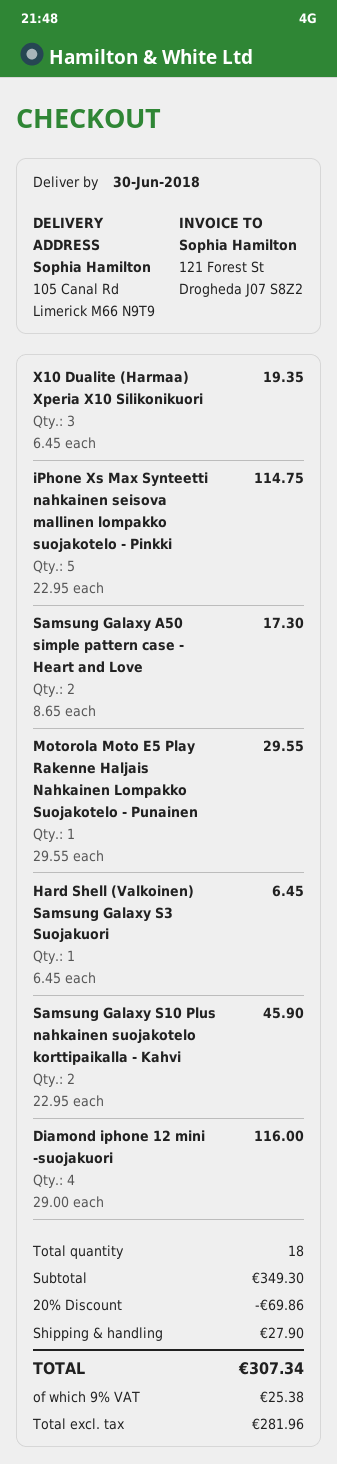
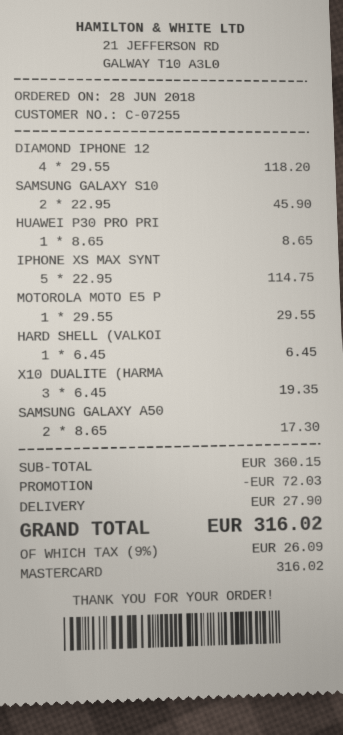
Diamond iphone 12 mini -suojakuori: 4 x 29.00 = 116.00 -> 4 x 29.55 = 118.20
HUAWEI P30 PRO PRI: none -> 1 x 8.65 = 8.65
subtotal: 349.30 -> 360.15
discount: 69.86 -> 72.03
tax: 9% = 25.38 -> 9% = 26.09
total: 307.34 -> 316.02

